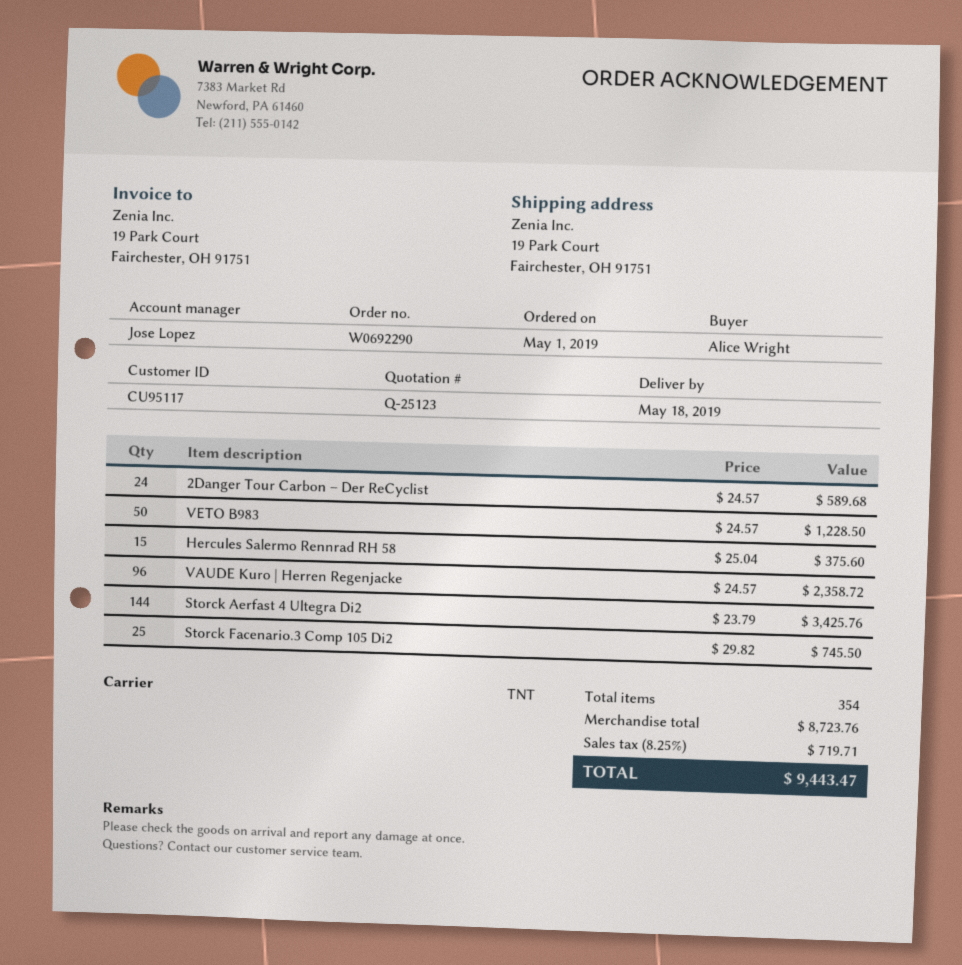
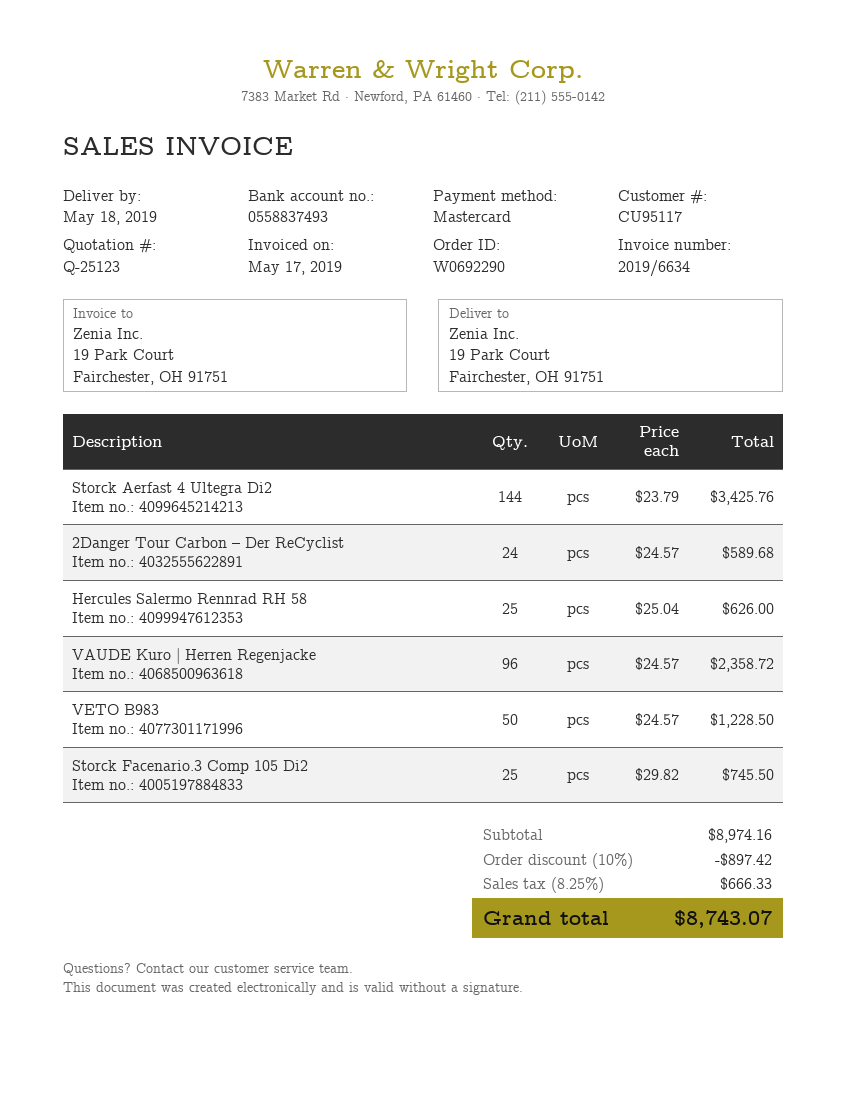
Hercules Salermo Rennrad RH 58: 15 x 25.04 = 375.60 -> 25 x 25.04 = 626.00
subtotal: 8723.76 -> 8974.16
discount: none -> 10% = 897.42
tax: 8.25% = 719.71 -> 8.25% = 666.33
total: 9443.47 -> 8743.07

